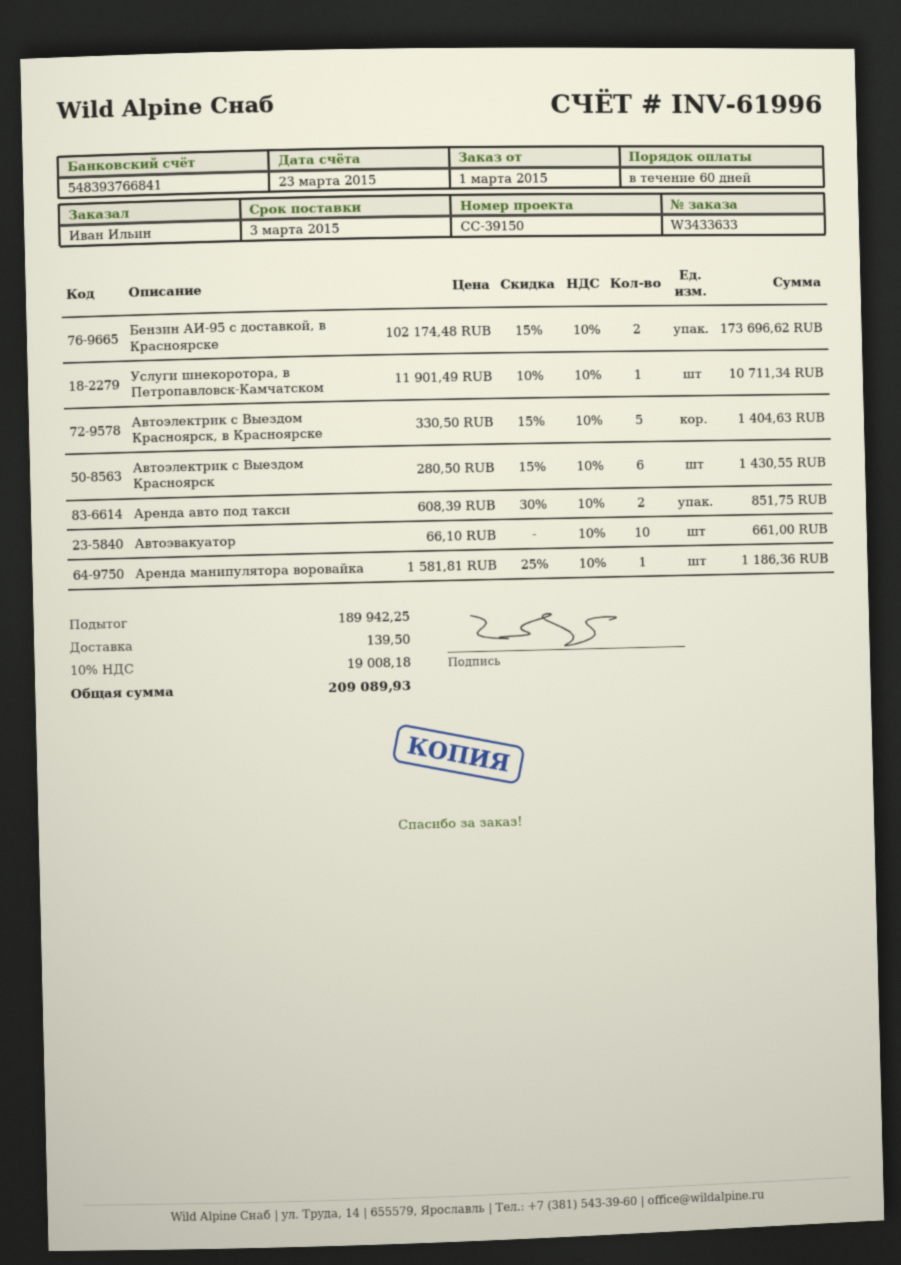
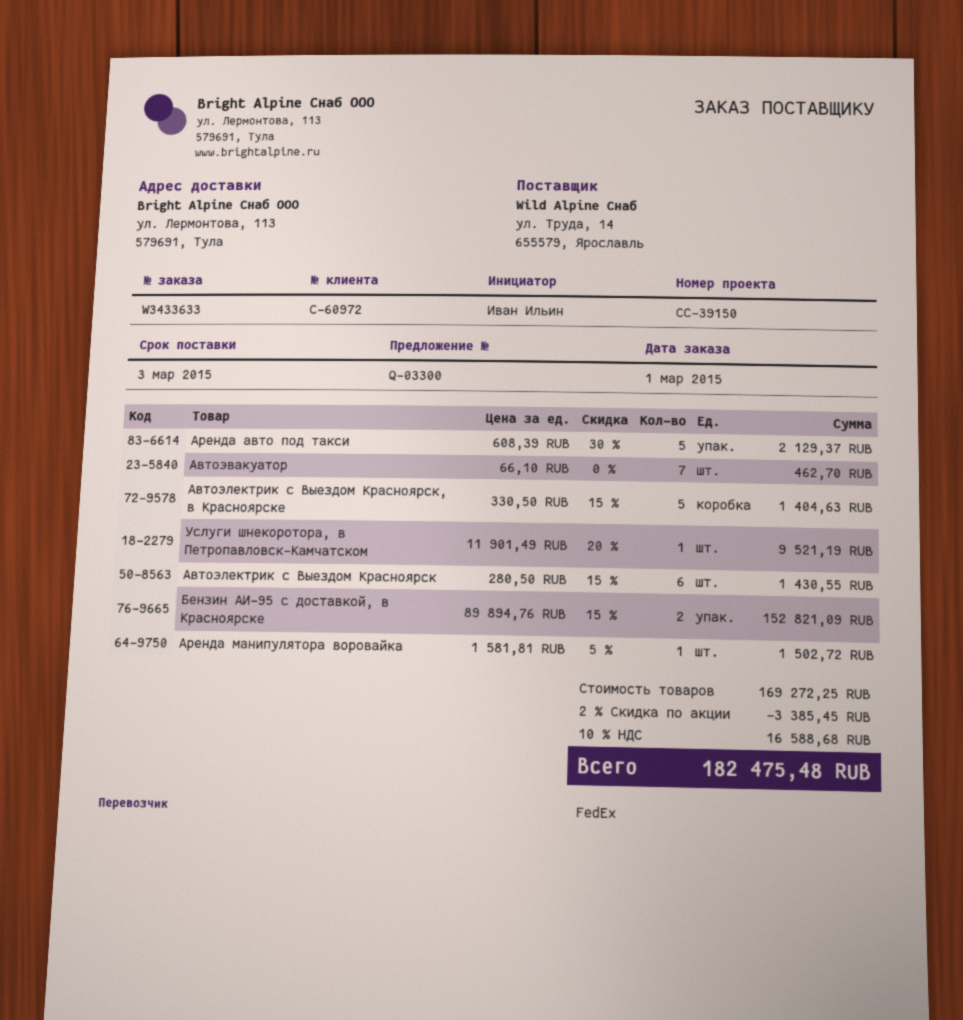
Бензин АИ-95 с доставкой, в Красноярске: 2 x 102174.48 - 15% = 173696.62 -> 2 x 89894.76 - 15% = 152821.09
Услуги шнекоротора, в Петропавловск-Камчатском: 1 x 11901.49 - 10% = 10711.34 -> 1 x 11901.49 - 20% = 9521.19
Аренда авто под такси: 2 x 608.39 - 30% = 851.75 -> 5 x 608.39 - 30% = 2129.37
Автоэвакуатор: 10 x 66.10 = 661.00 -> 7 x 66.10 = 462.70
Аренда манипулятора воровайка: 1 x 1581.81 - 25% = 1186.36 -> 1 x 1581.81 - 5% = 1502.72
subtotal: 189942.25 -> 169272.25
discount: none -> 2% = 3385.45
shipping: 139.50 -> none
tax: 10% = 19008.18 -> 10% = 16588.68
total: 209089.93 -> 182475.48

